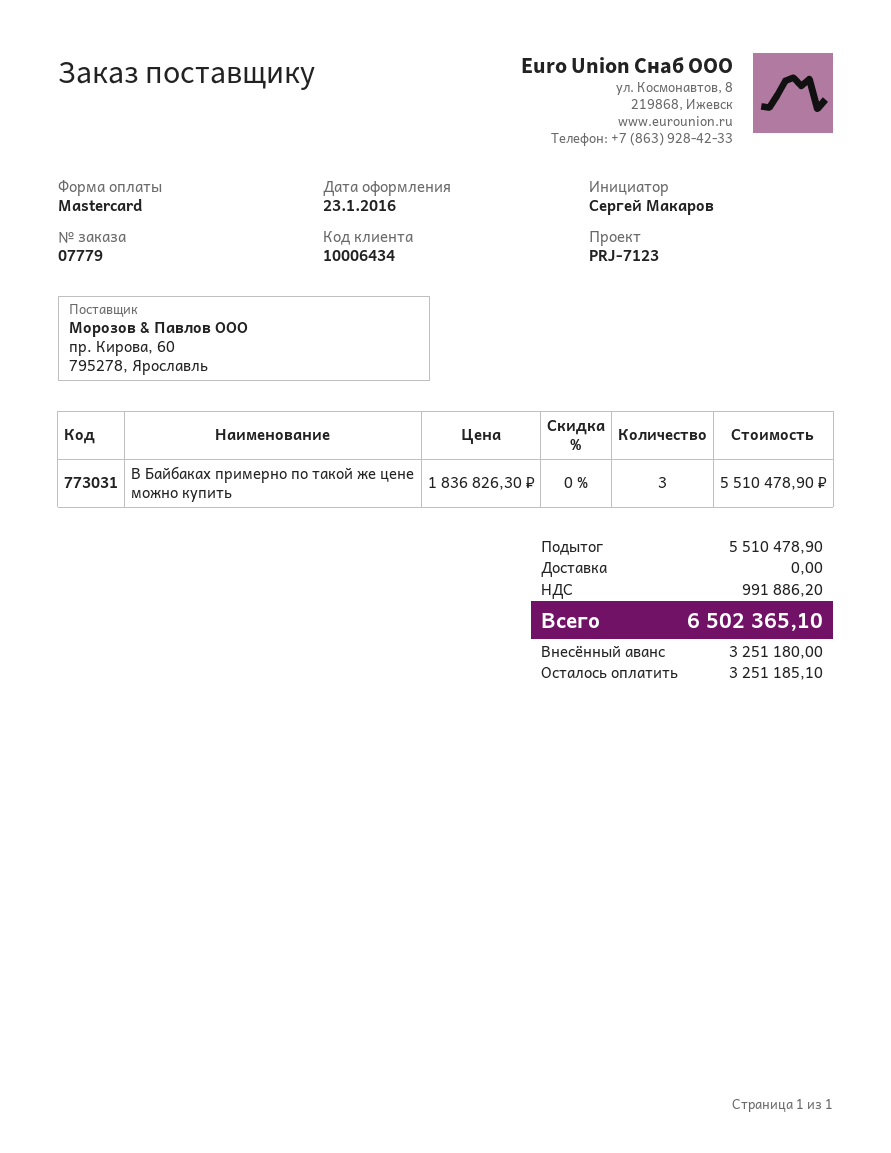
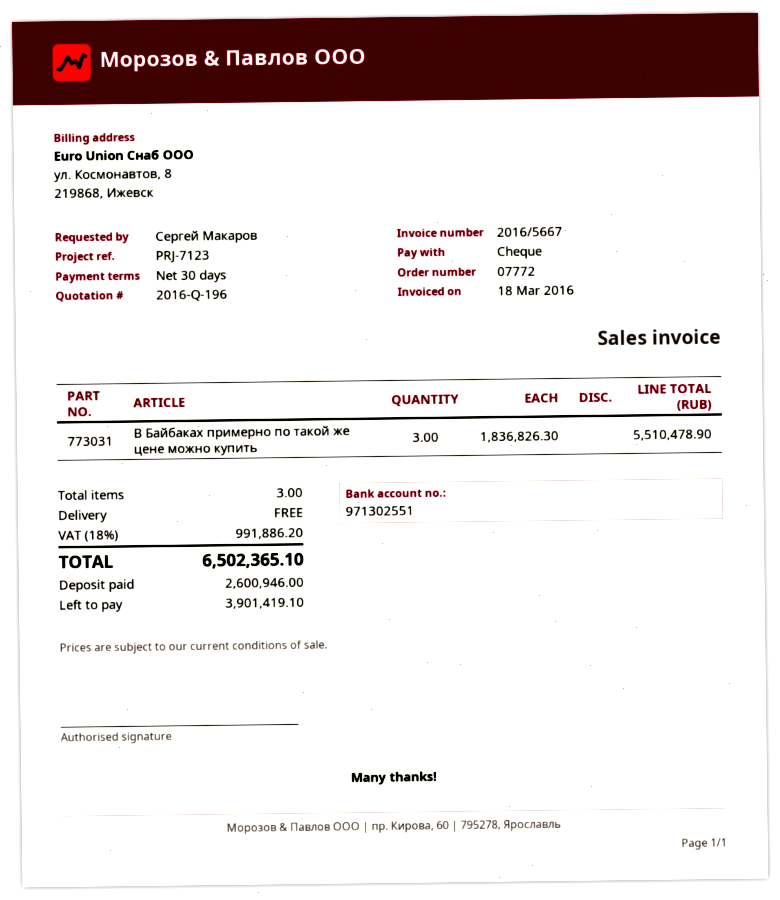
order number: 07779 -> 07772
payment method: Mastercard -> cheque
deposit: 3251180.00 -> 2600946.00
balance: 3251185.10 -> 3901419.10

